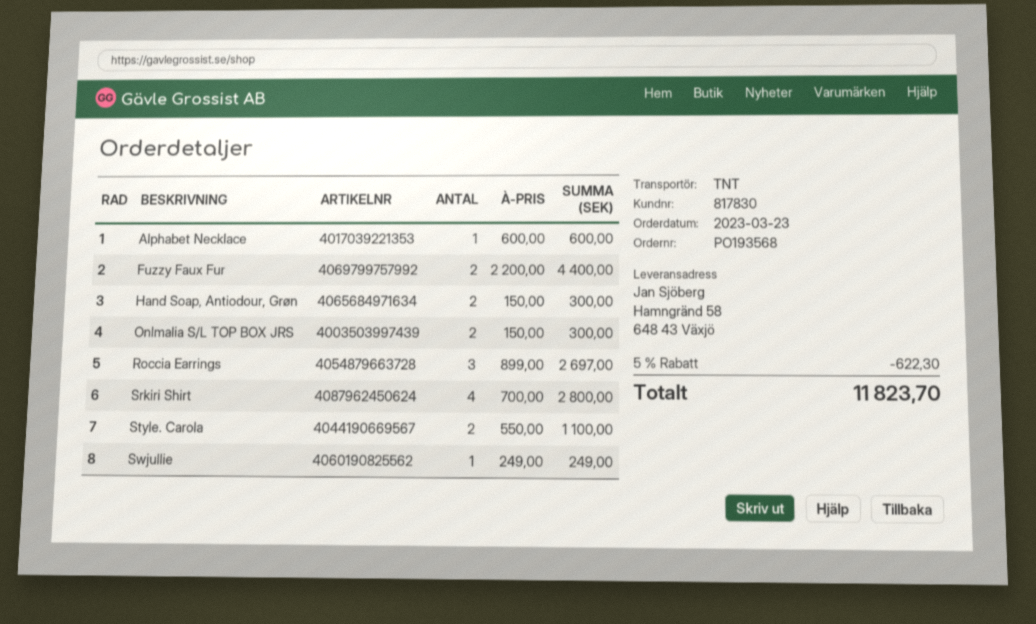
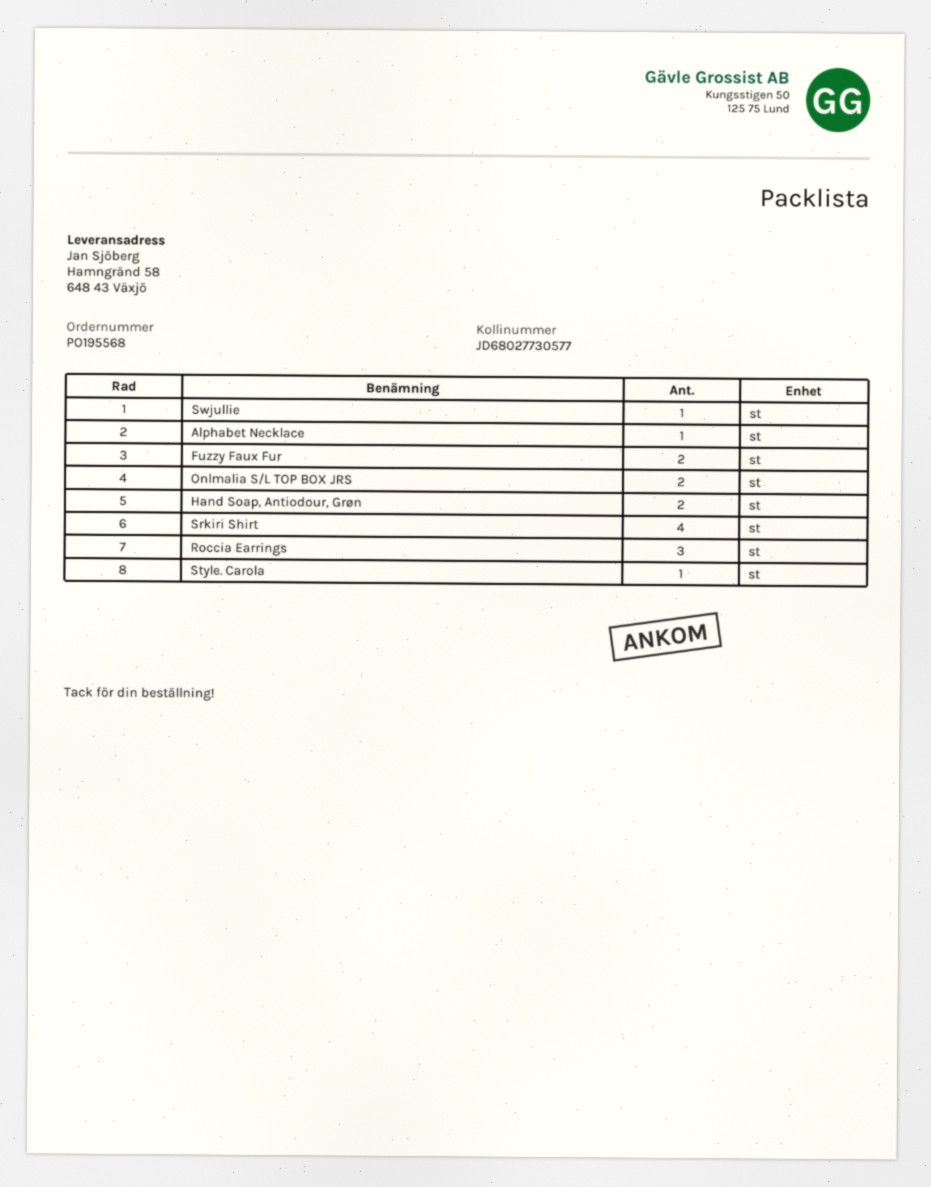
order number: PO193568 -> PO195568
Style. Carola: 2 -> 1

